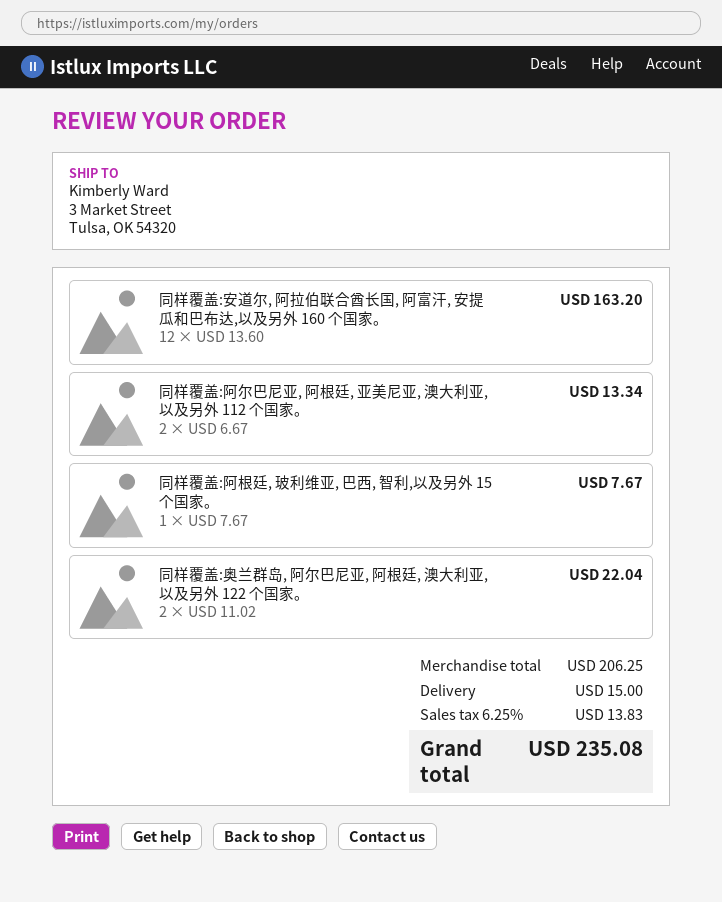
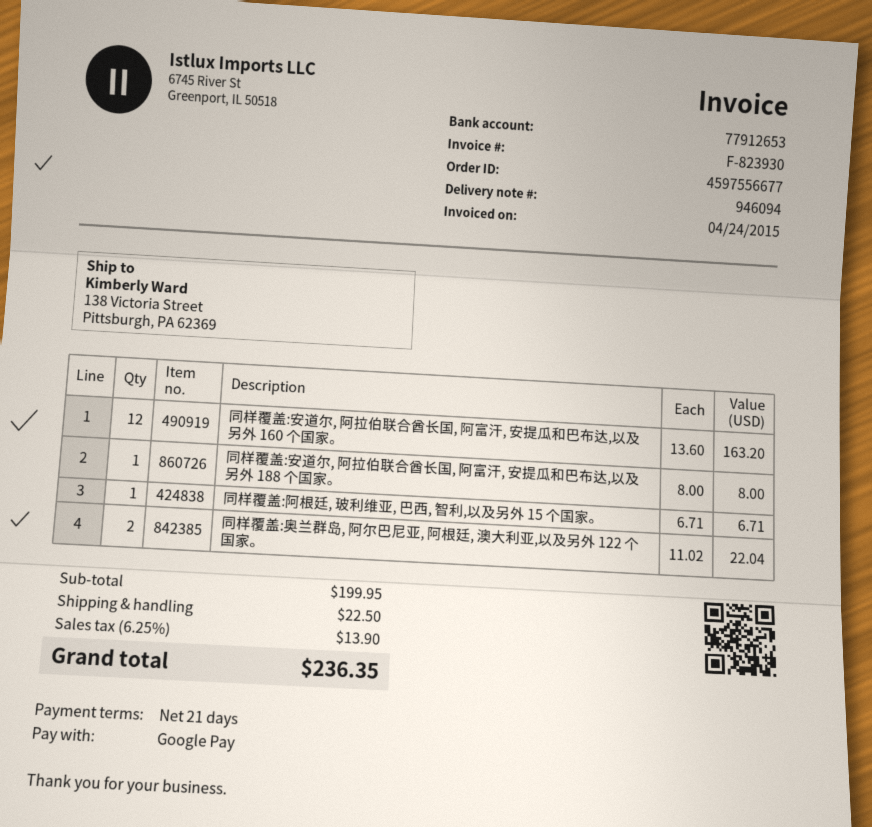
ship to: 3 Market Street, Tulsa, OK 54320 -> 138 Victoria Street, Pittsburgh, PA 62369
同样覆盖:阿尔巴尼亚, 阿根廷, 亚美尼亚, 澳大利亚,以及另外 112 个国家。: 2 x 6.67 = 13.34 -> none
同样覆盖:阿根廷, 玻利维亚, 巴西, 智利,以及另外 15 个国家。: 1 x 7.67 = 7.67 -> 1 x 6.71 = 6.71
同样覆盖:安道尔, 阿拉伯联合酋长国, 阿富汗, 安提瓜和巴布达,以及另外 188 个国家。: none -> 1 x 8.00 = 8.00
subtotal: 206.25 -> 199.95
shipping: 15.00 -> 22.50
tax: 6.25% = 13.83 -> 6.25% = 13.90
total: 235.08 -> 236.35

